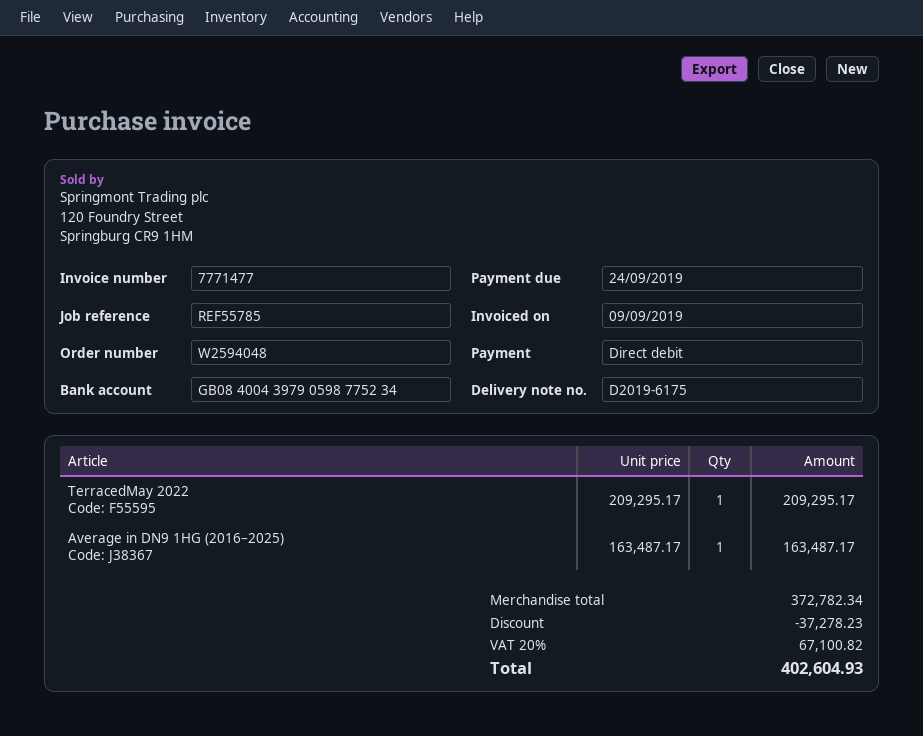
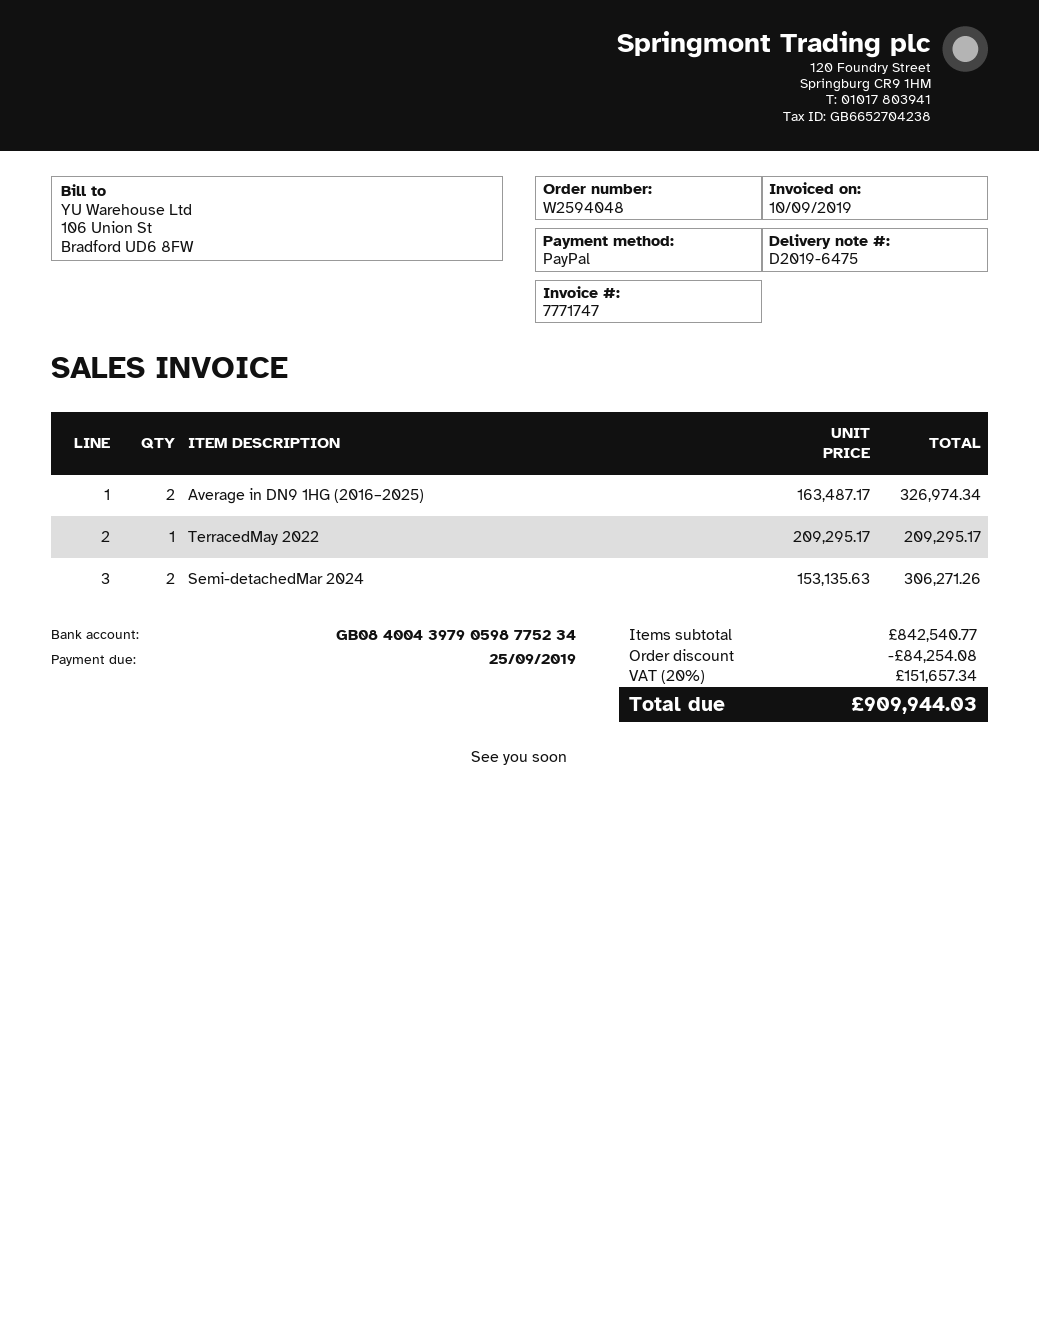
delivery note number: D2019-6175 -> D2019-6475
invoice number: 7771477 -> 7771747
invoice date: 2019-09-09 -> 2019-09-10
due date: 2019-09-24 -> 2019-09-25
payment method: direct debit -> PayPal
Average in DN9 1HG (2016–2025): 1 x 163487.17 = 163487.17 -> 2 x 163487.17 = 326974.34
Semi-detachedMar 2024: none -> 2 x 153135.63 = 306271.26
subtotal: 372782.34 -> 842540.77
discount: 37278.23 -> 84254.08
tax: 20% = 67100.82 -> 20% = 151657.34
total: 402604.93 -> 909944.03

